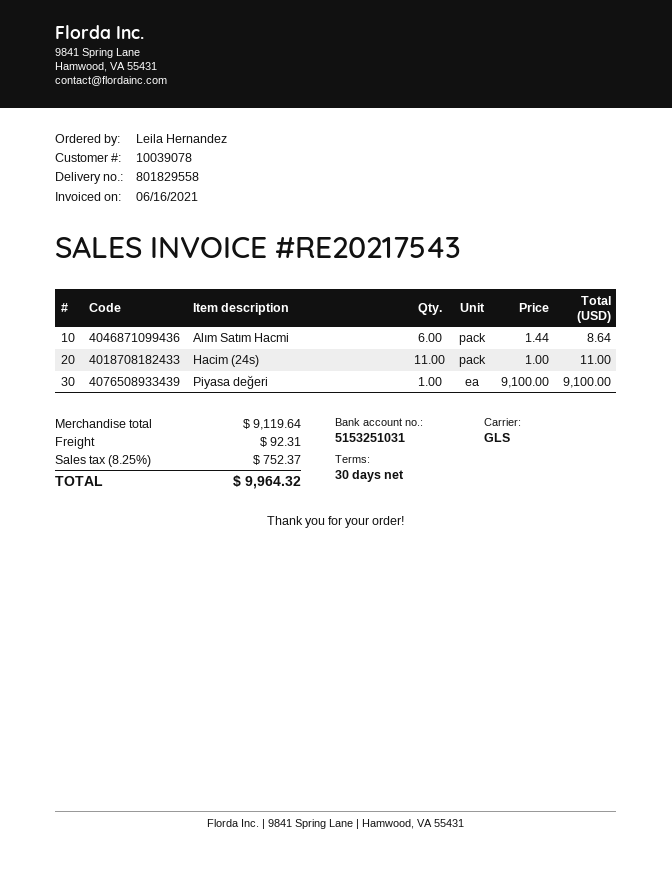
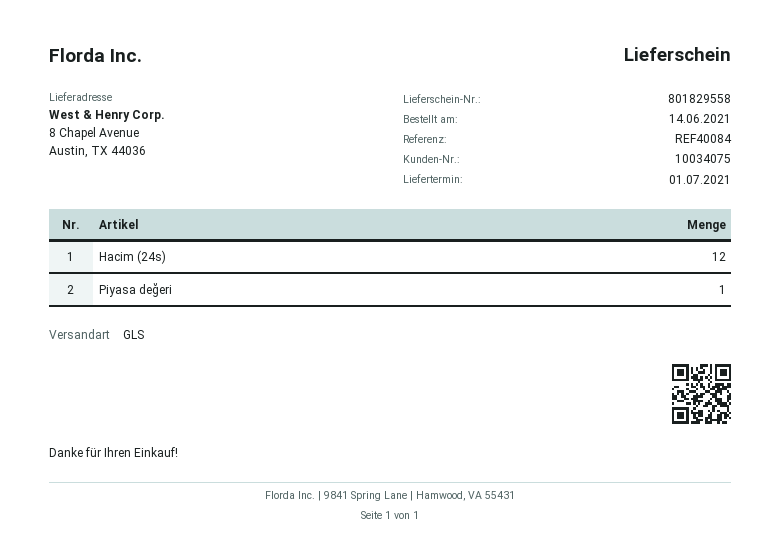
customer number: 10039078 -> 10034075
Alım Satım Hacmi: 6 -> none
Hacim (24s): 11 -> 12

